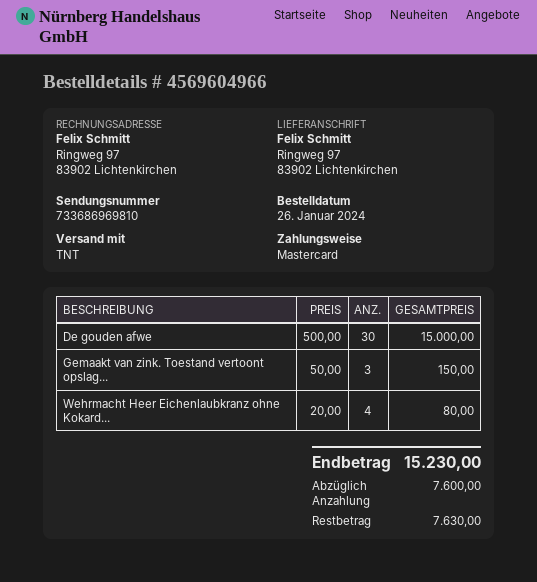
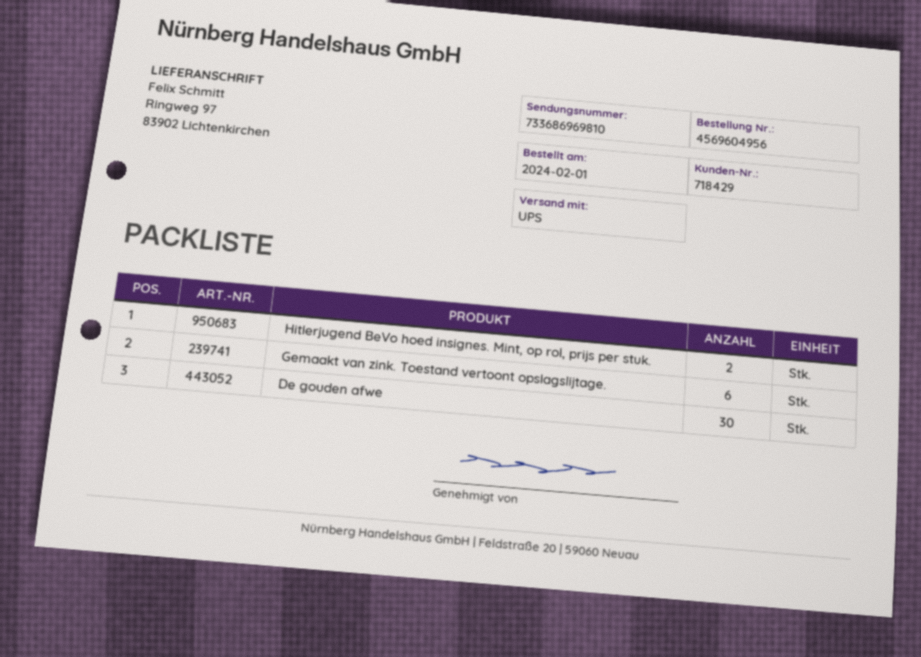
order number: 4569604966 -> 4569604956
order date: 2024-01-26 -> 2024-02-01
shipping method: TNT -> UPS
Gemaakt van zink. Toestand vertoont opslag...: 3 -> 6
Wehrmacht Heer Eichenlaubkranz ohne Kokard...: 4 -> none
Hitlerjugend BeVo hoed insignes. Mint, op rol, prijs per stuk.: none -> 2

